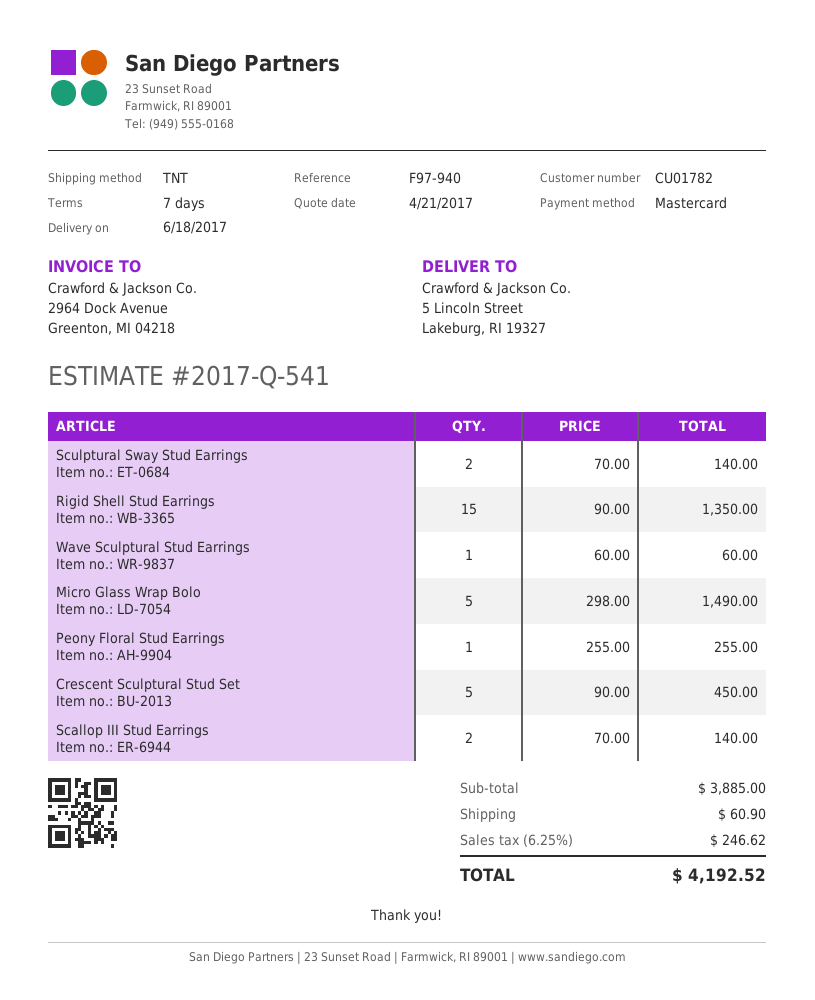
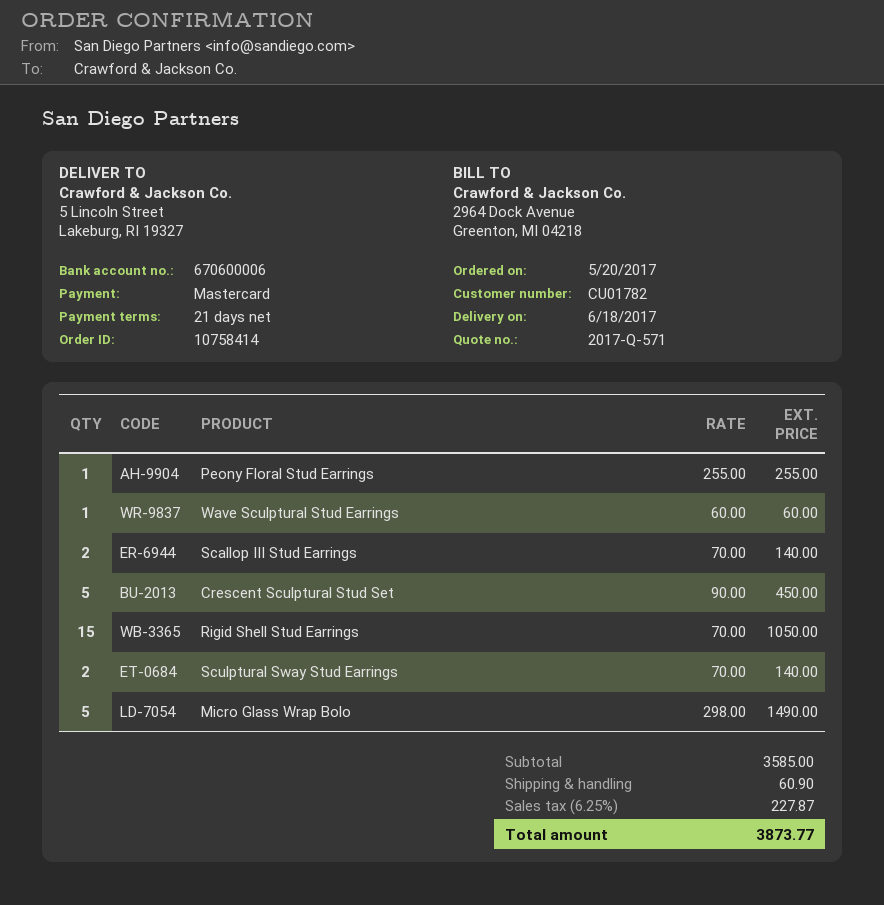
quote number: 2017-Q-541 -> 2017-Q-571
payment terms: 7 days -> 21 days
Rigid Shell Stud Earrings: 15 x 90.00 = 1350.00 -> 15 x 70.00 = 1050.00
subtotal: 3885.00 -> 3585.00
tax: 6.25% = 246.62 -> 6.25% = 227.87
total: 4192.52 -> 3873.77

